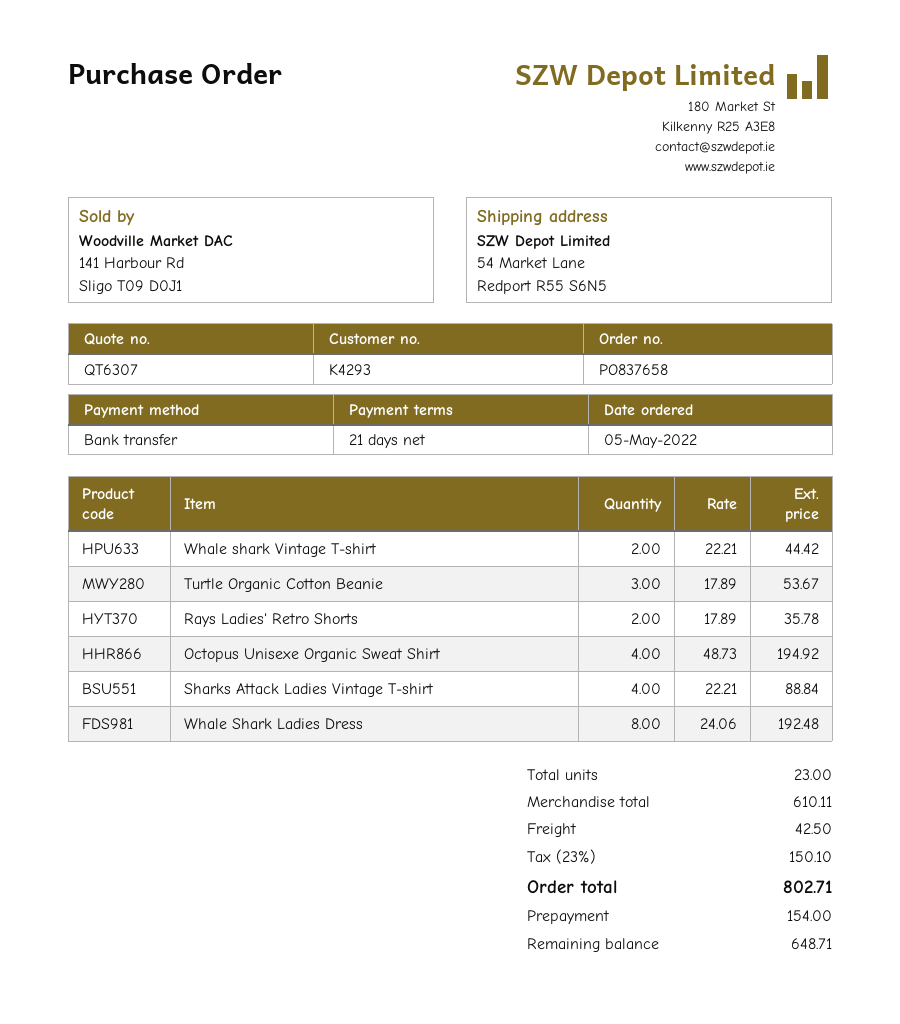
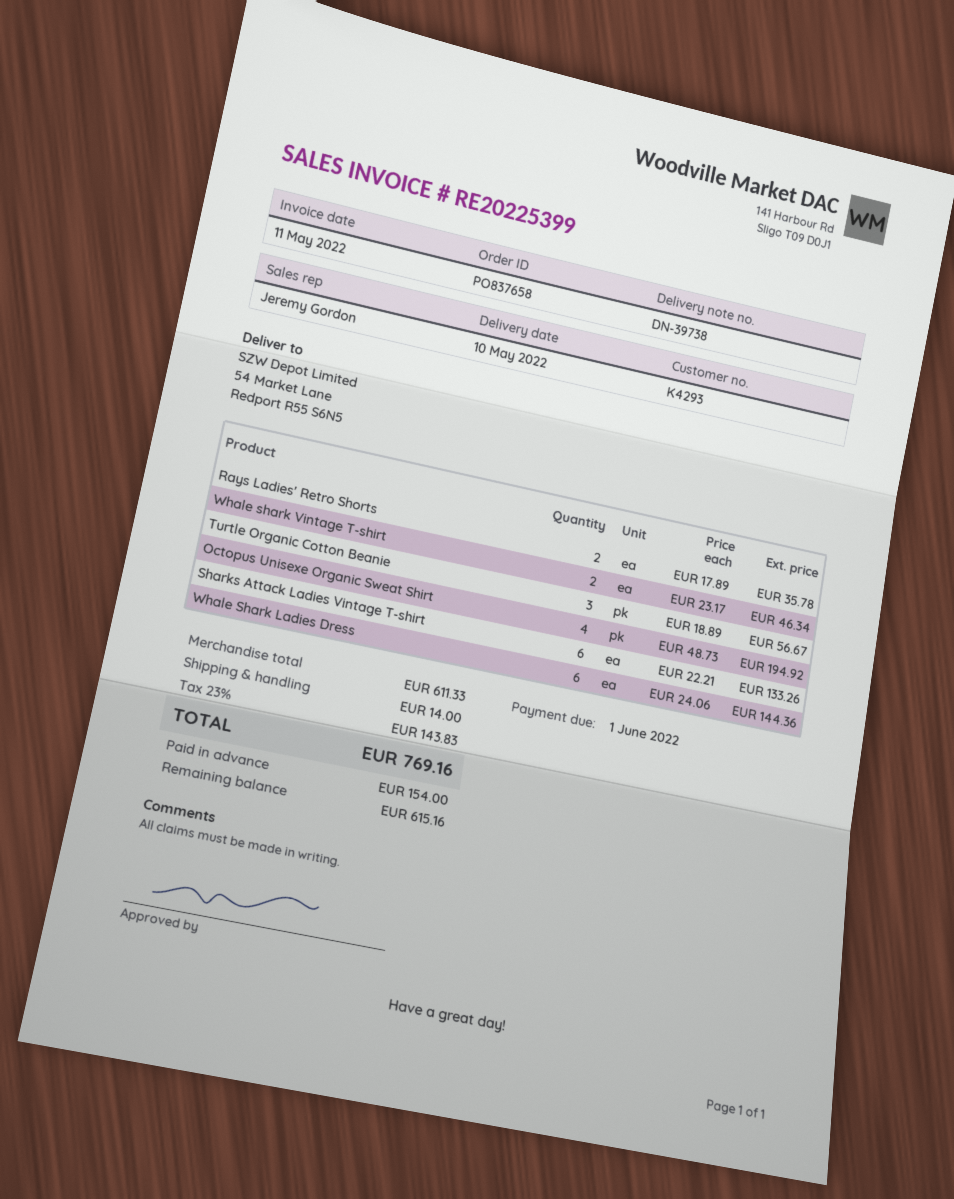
Whale shark Vintage T-shirt: 2 x 22.21 = 44.42 -> 2 x 23.17 = 46.34
Turtle Organic Cotton Beanie: 3 x 17.89 = 53.67 -> 3 x 18.89 = 56.67
Sharks Attack Ladies Vintage T-shirt: 4 x 22.21 = 88.84 -> 6 x 22.21 = 133.26
Whale Shark Ladies Dress: 8 x 24.06 = 192.48 -> 6 x 24.06 = 144.36
subtotal: 610.11 -> 611.33
shipping: 42.50 -> 14.00
tax: 23% = 150.10 -> 23% = 143.83
total: 802.71 -> 769.16
balance: 648.71 -> 615.16

